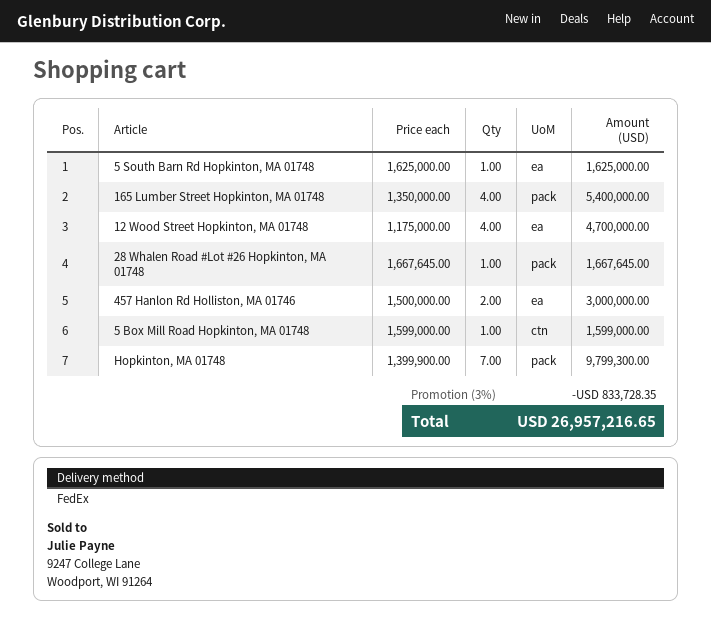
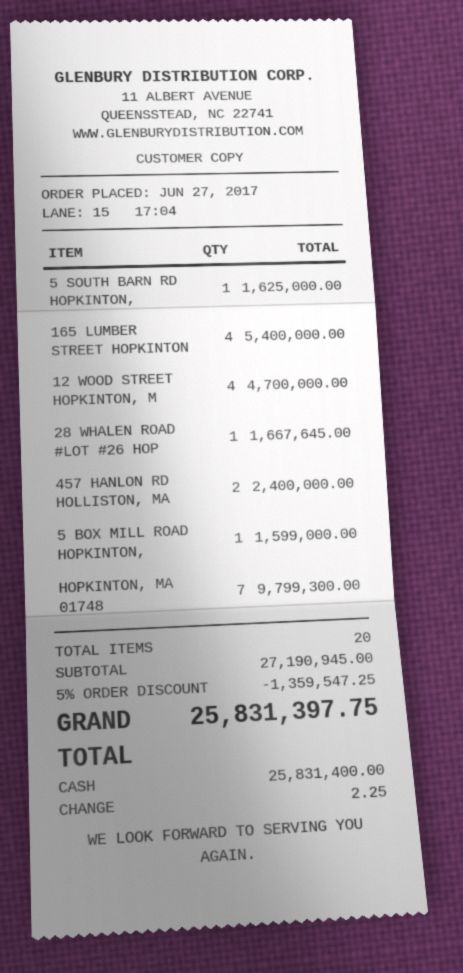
457 Hanlon Rd Holliston, MA 01746: 2 for 3000000.00 -> 2 for 2400000.00
discount: 3% = 833728.35 -> 5% = 1359547.25
total: 26957216.65 -> 25831397.75

